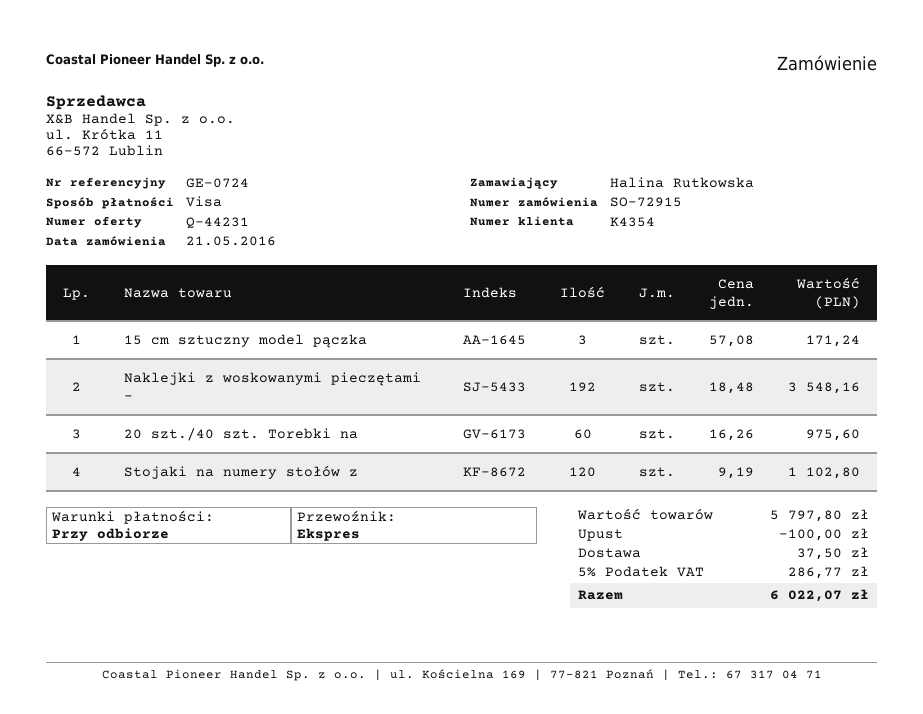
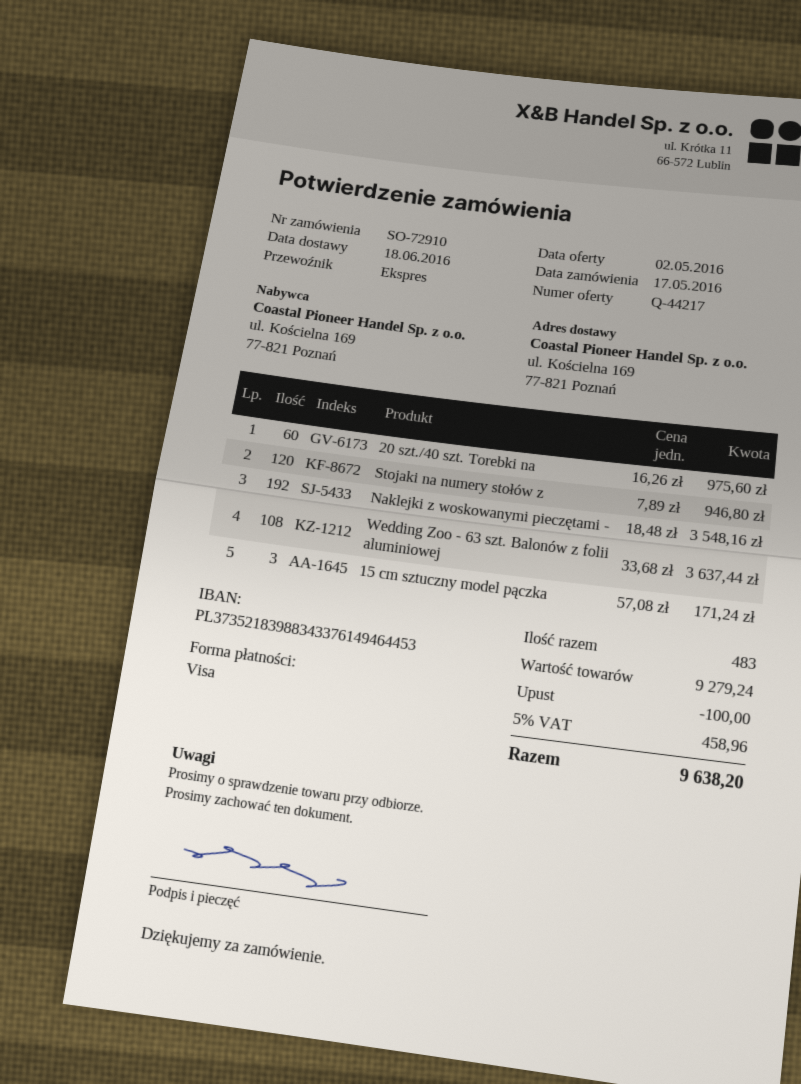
quote number: Q-44231 -> Q-44217
order number: SO-72915 -> SO-72910
order date: 2016-05-21 -> 2016-05-17
Stojaki na numery stołów z: 120 x 9.19 = 1102.80 -> 120 x 7.89 = 946.80
Wedding Zoo - 63 szt. Balonów z folii aluminiowej: none -> 108 x 33.68 = 3637.44
subtotal: 5797.80 -> 9279.24
shipping: 37.50 -> none
tax: 5% = 286.77 -> 5% = 458.96
total: 6022.07 -> 9638.20

